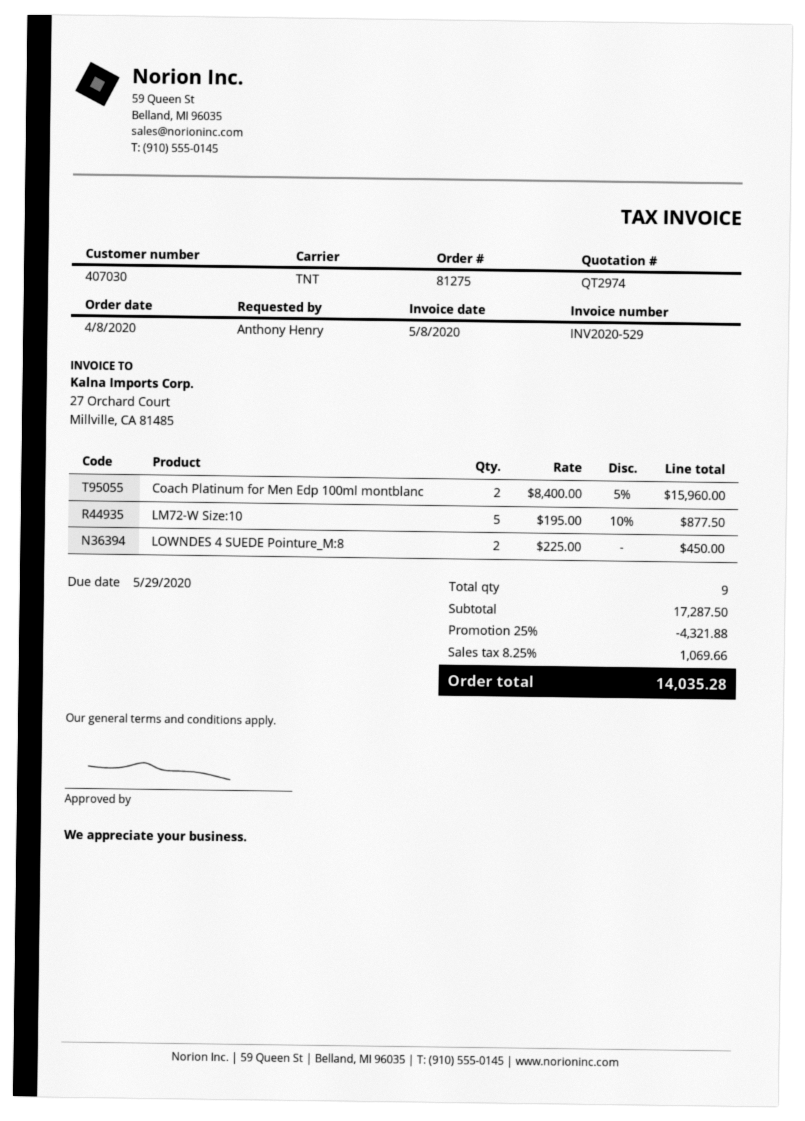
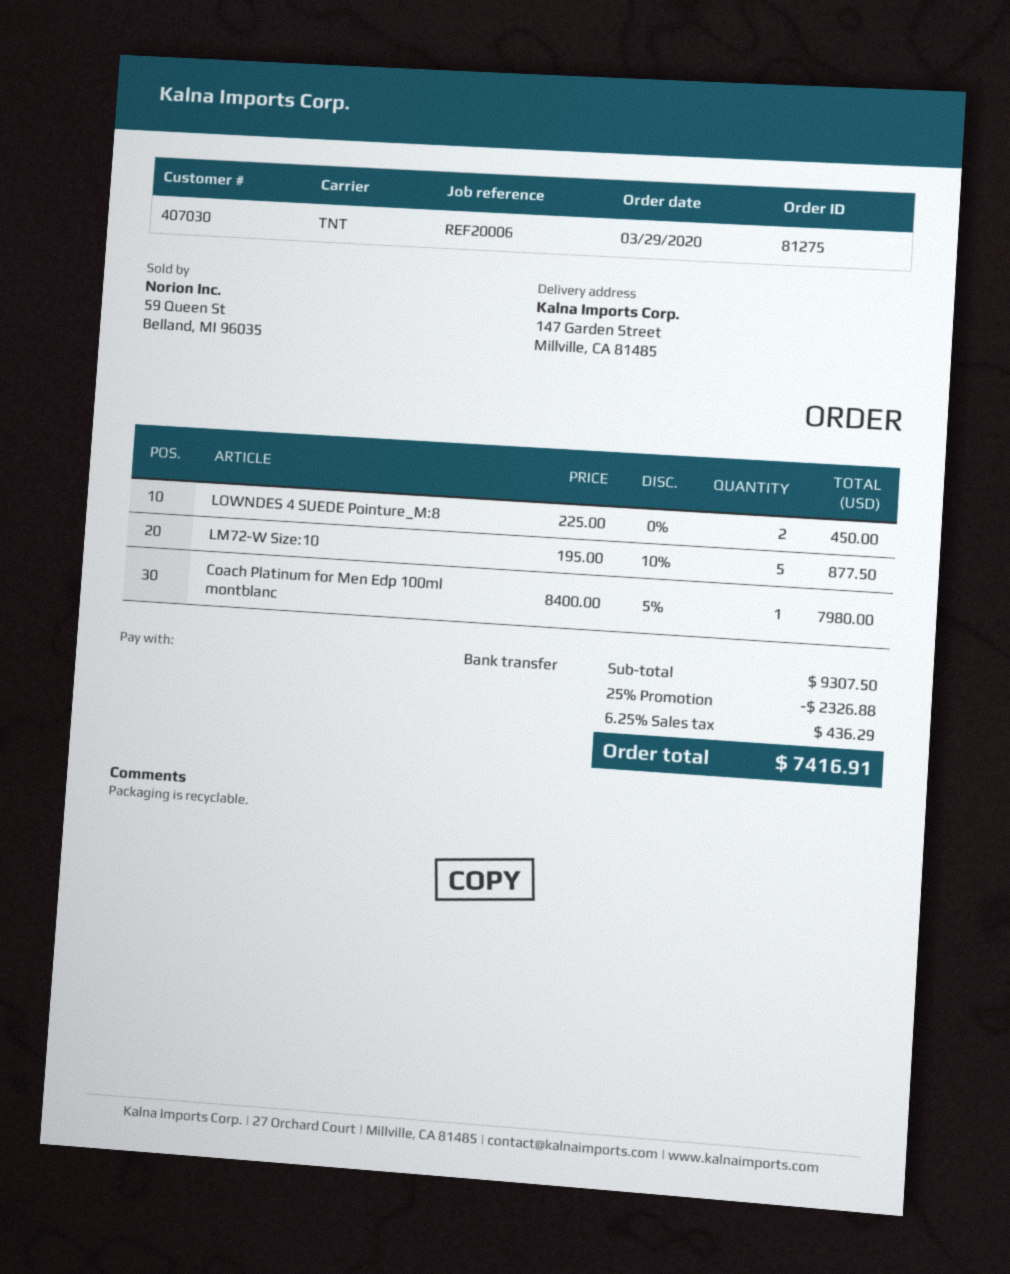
order date: 2020-04-08 -> 2020-03-29
Coach Platinum for Men Edp 100ml montblanc: 2 x 8400.00 - 5% = 15960.00 -> 1 x 8400.00 - 5% = 7980.00
subtotal: 17287.50 -> 9307.50
discount: 25% = 4321.88 -> 25% = 2326.88
tax: 8.25% = 1069.66 -> 6.25% = 436.29
total: 14035.28 -> 7416.91

